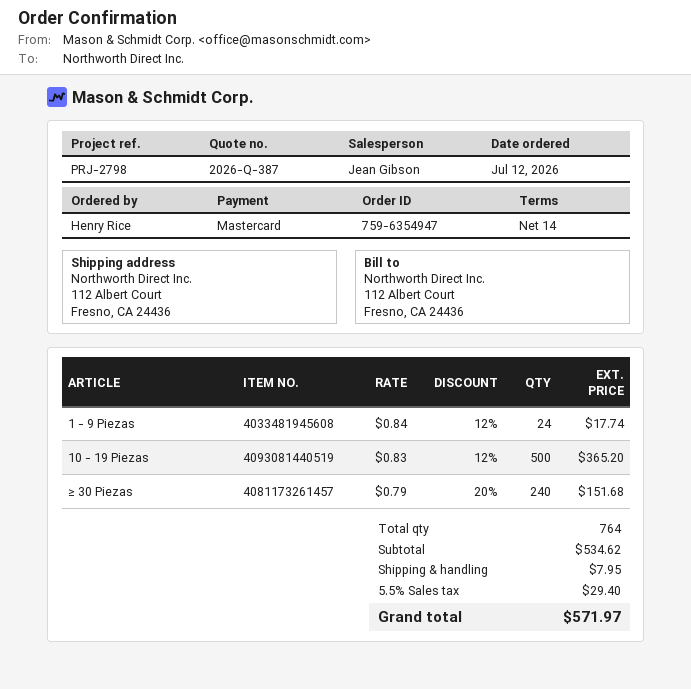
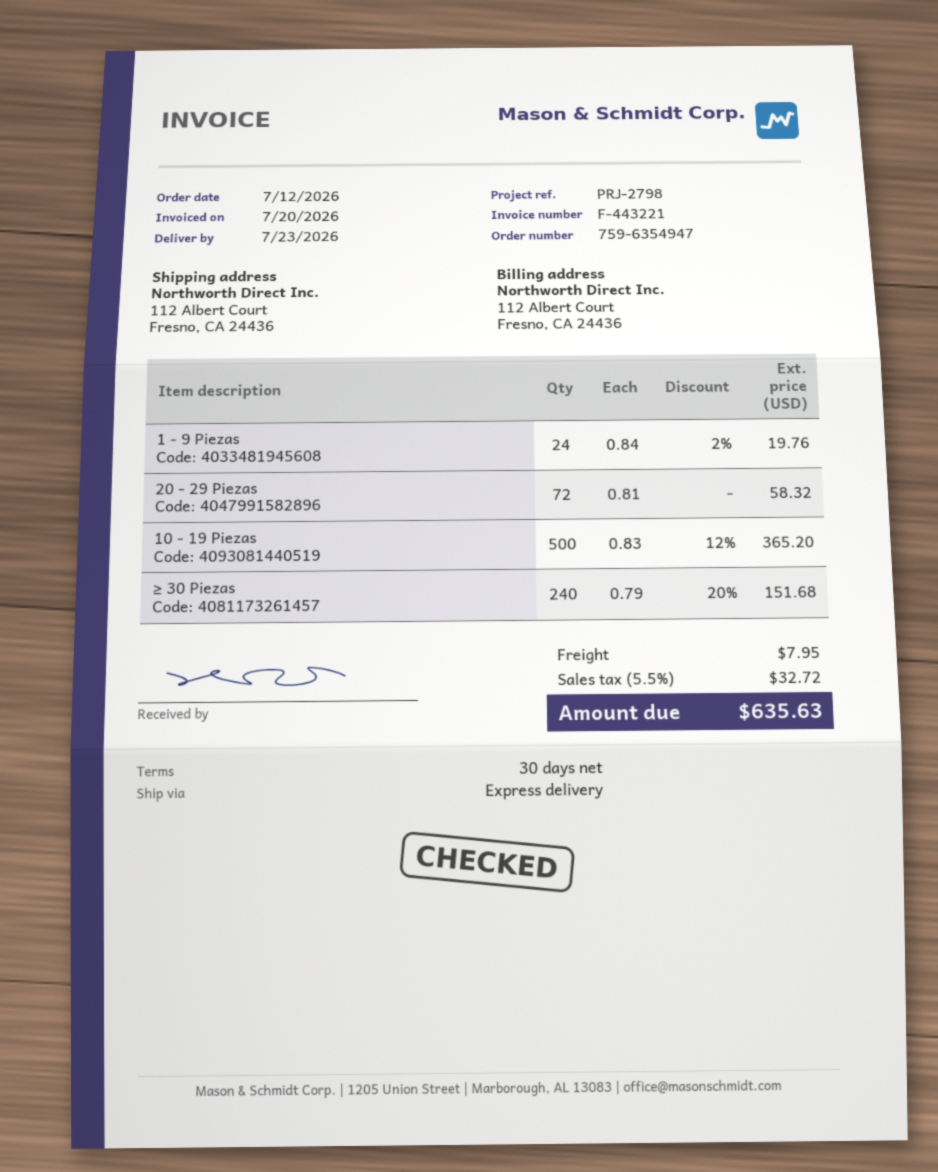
payment terms: 14 days -> 30 days
1 - 9 Piezas: 24 x 0.84 - 12% = 17.74 -> 24 x 0.84 - 2% = 19.76
20 - 29 Piezas: none -> 72 x 0.81 = 58.32
tax: 5.5% = 29.40 -> 5.5% = 32.72
total: 571.97 -> 635.63

